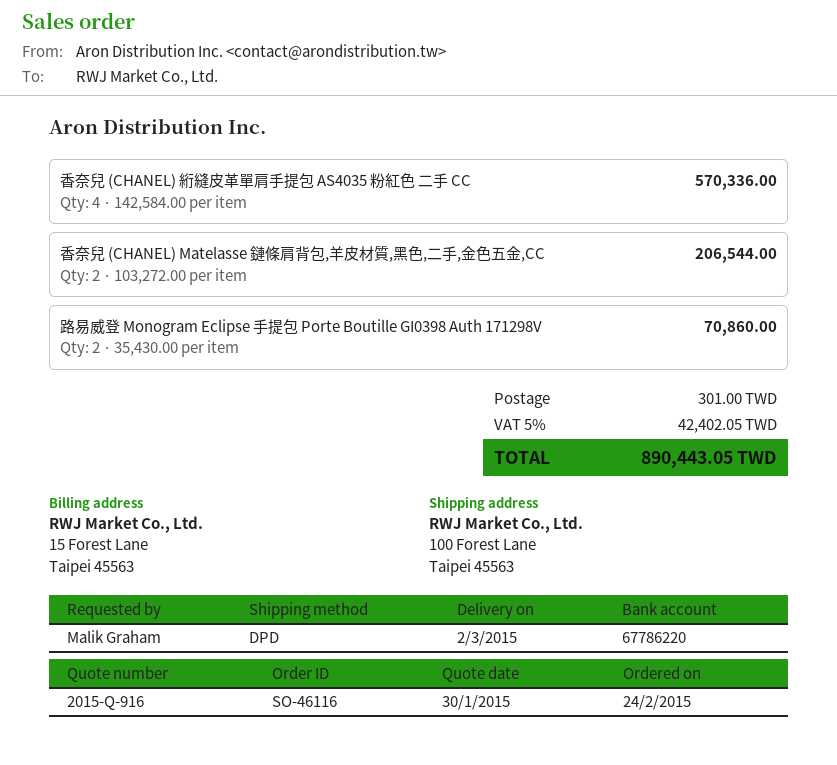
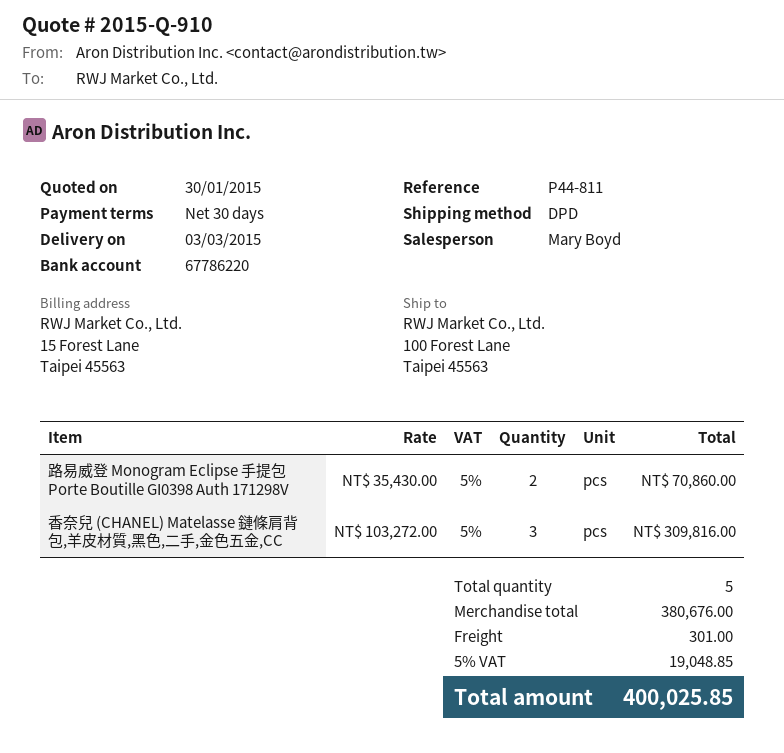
quote number: 2015-Q-916 -> 2015-Q-910
delivery date: 2015-03-02 -> 2015-03-03
香奈兒 (CHANEL) 絎縫皮革單肩手提包 AS4035 粉紅色 二手 CC: 4 x 142584.00 = 570336.00 -> none
香奈兒 (CHANEL) Matelasse 鏈條肩背包,羊皮材質,黑色,二手,金色五金,CC: 2 x 103272.00 = 206544.00 -> 3 x 103272.00 = 309816.00
tax: 5% = 42402.05 -> 5% = 19048.85
total: 890443.05 -> 400025.85

